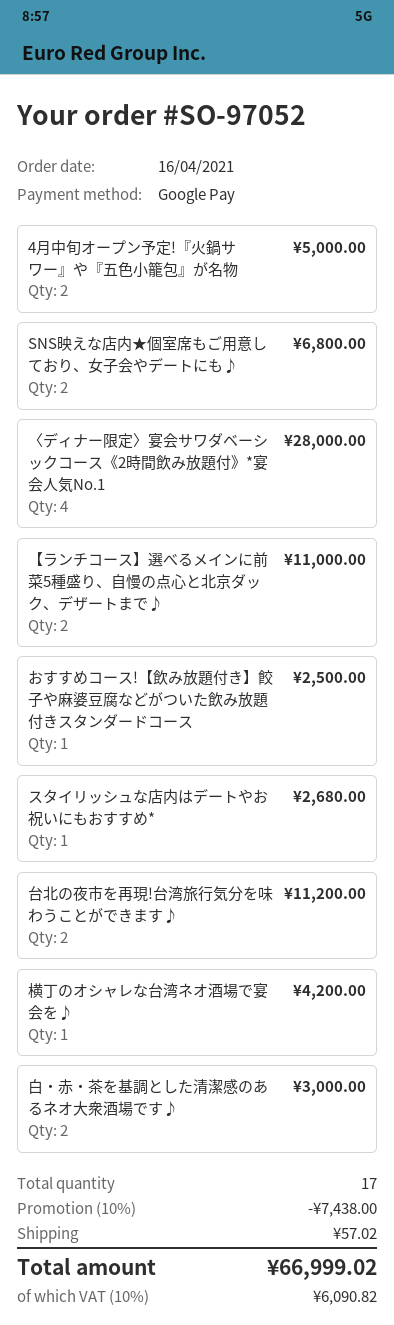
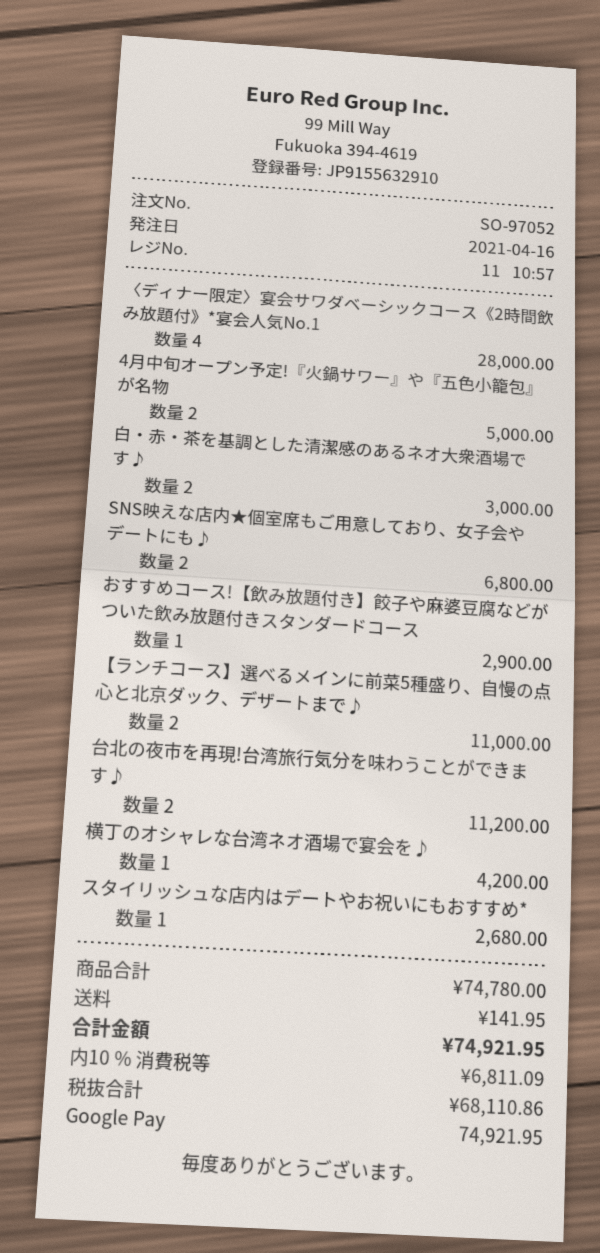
おすすめコース!【飲み放題付き】餃子や麻婆豆腐などがついた飲み放題付きスタンダードコース: 1 for 2500.00 -> 1 for 2900.00
discount: 10% = 7438.00 -> none
shipping: 57.02 -> 141.95
tax: 10% = 6090.82 -> 10% = 6811.09
total: 66999.02 -> 74921.95

